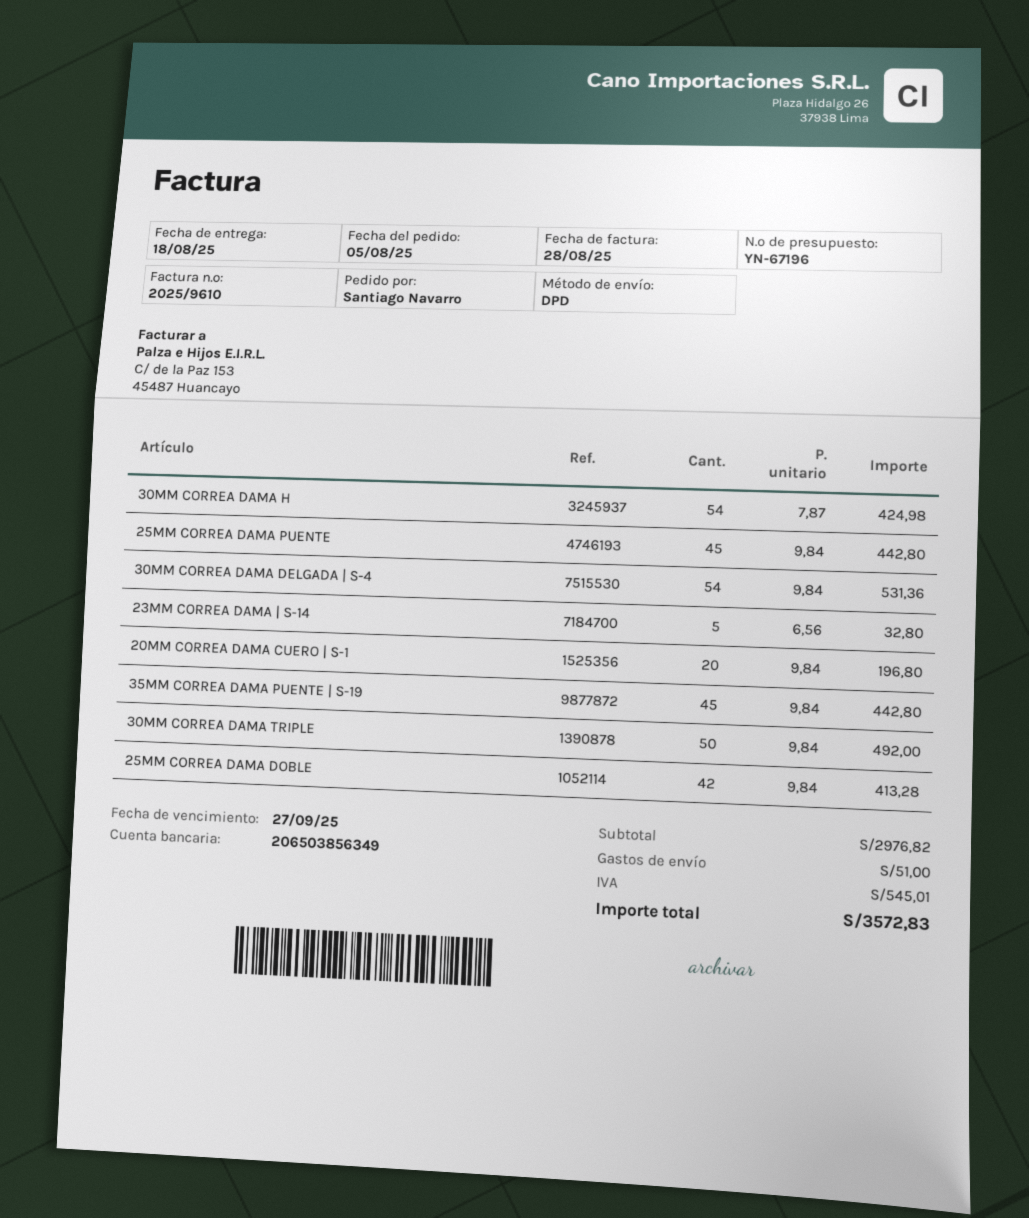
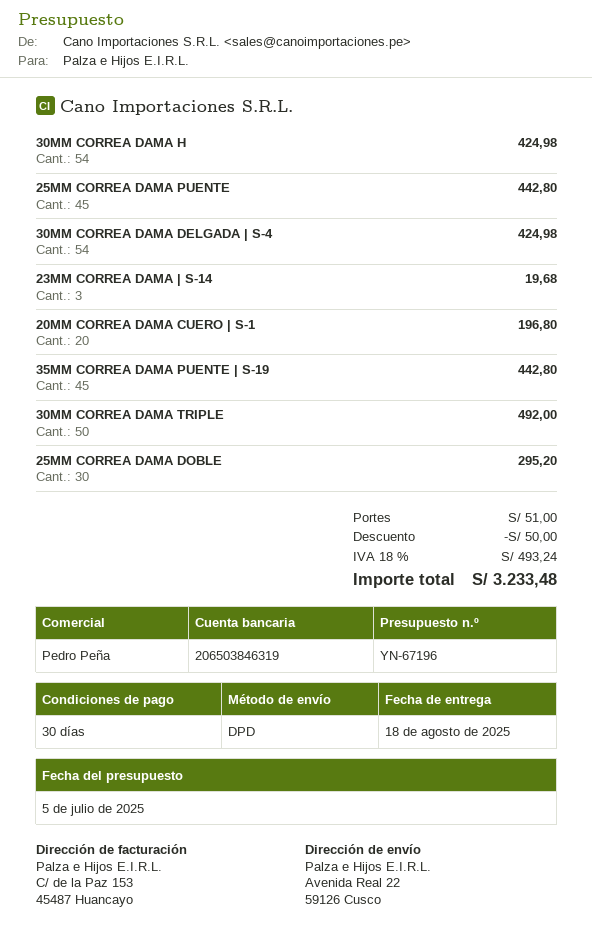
bank account: 206503856349 -> 206503846319
30MM CORREA DAMA DELGADA | S-4: 54 for 531.36 -> 54 for 424.98
23MM CORREA DAMA | S-14: 5 for 32.80 -> 3 for 19.68
25MM CORREA DAMA DOBLE: 42 for 413.28 -> 30 for 295.20
discount: none -> 50.00
tax: 545.01 -> 493.24
total: 3572.83 -> 3233.48

